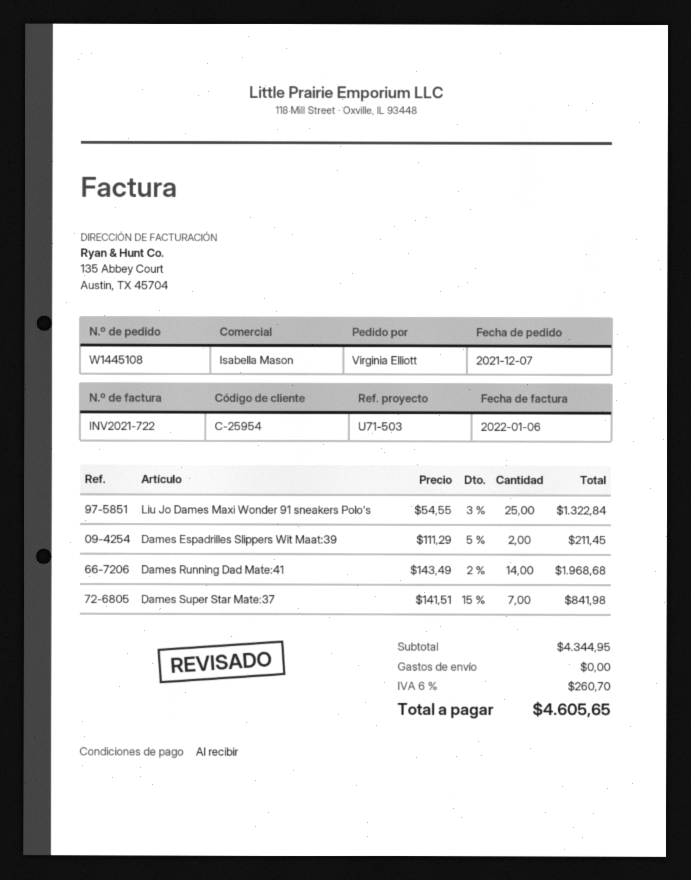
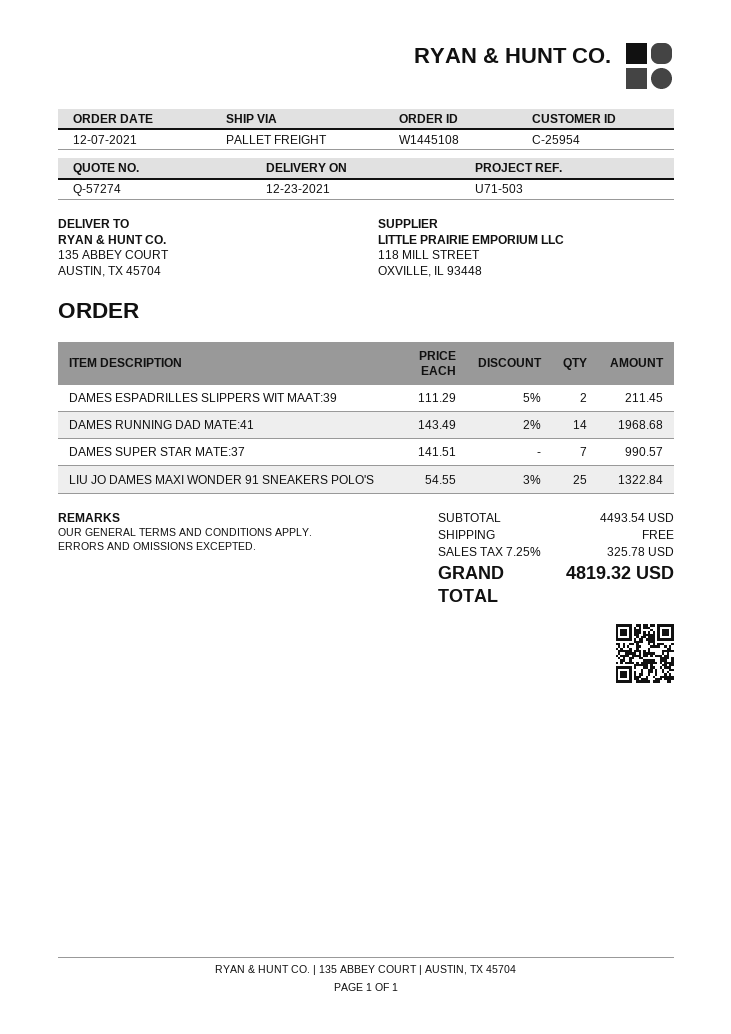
Dames Super Star Mate:37: 7 x 141.51 - 15% = 841.98 -> 7 x 141.51 = 990.57
subtotal: 4344.95 -> 4493.54
tax: 6% = 260.70 -> 7.25% = 325.78
total: 4605.65 -> 4819.32

